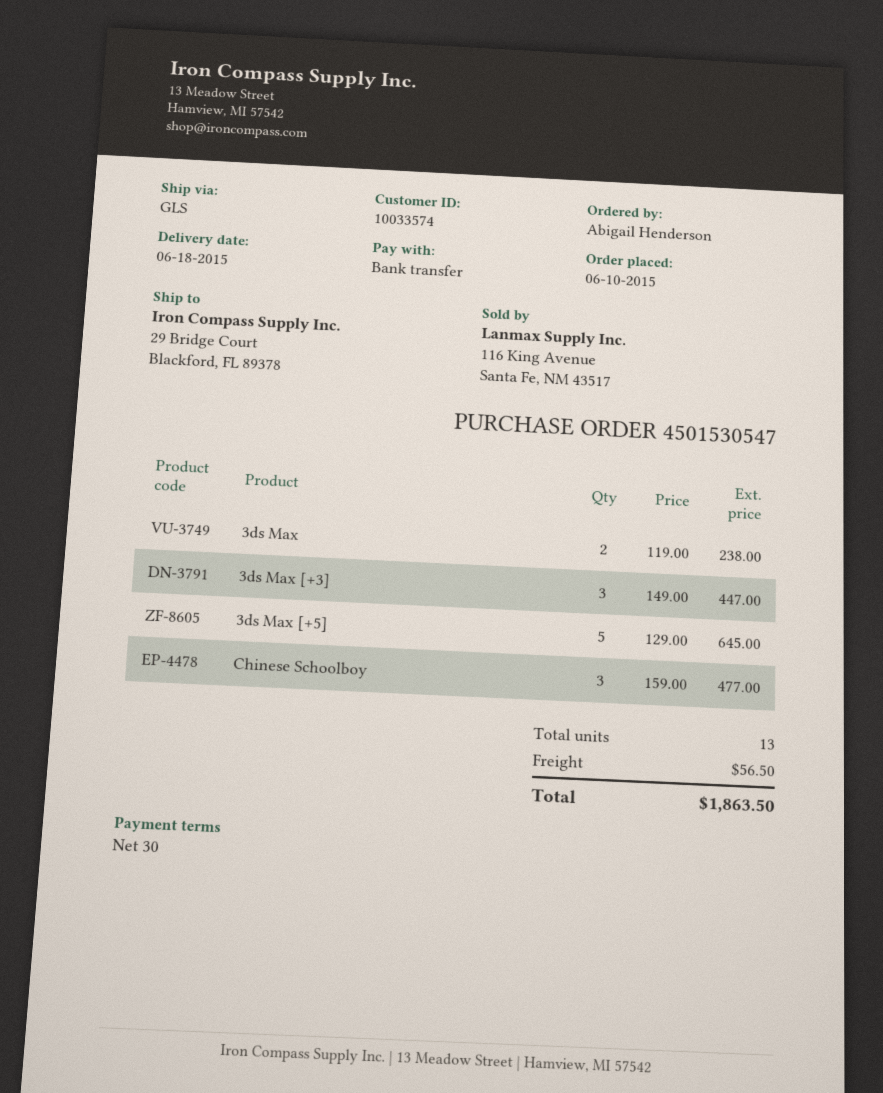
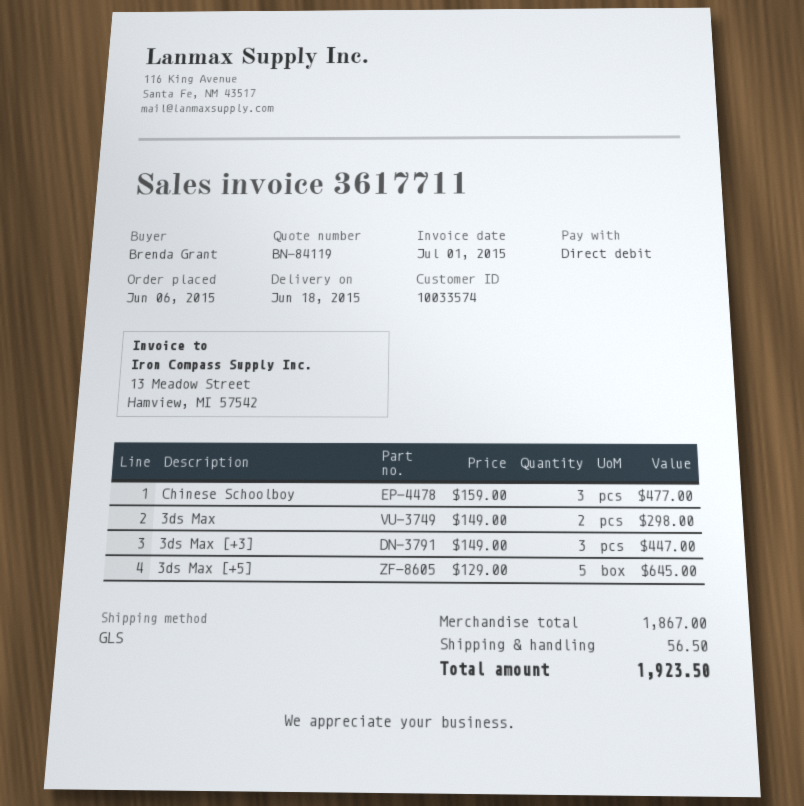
order date: 2015-06-10 -> 2015-06-06
ordered by: Abigail Henderson -> Brenda Grant
payment method: bank transfer -> direct debit
3ds Max: 2 x 119.00 = 238.00 -> 2 x 149.00 = 298.00
total: 1863.50 -> 1923.50

